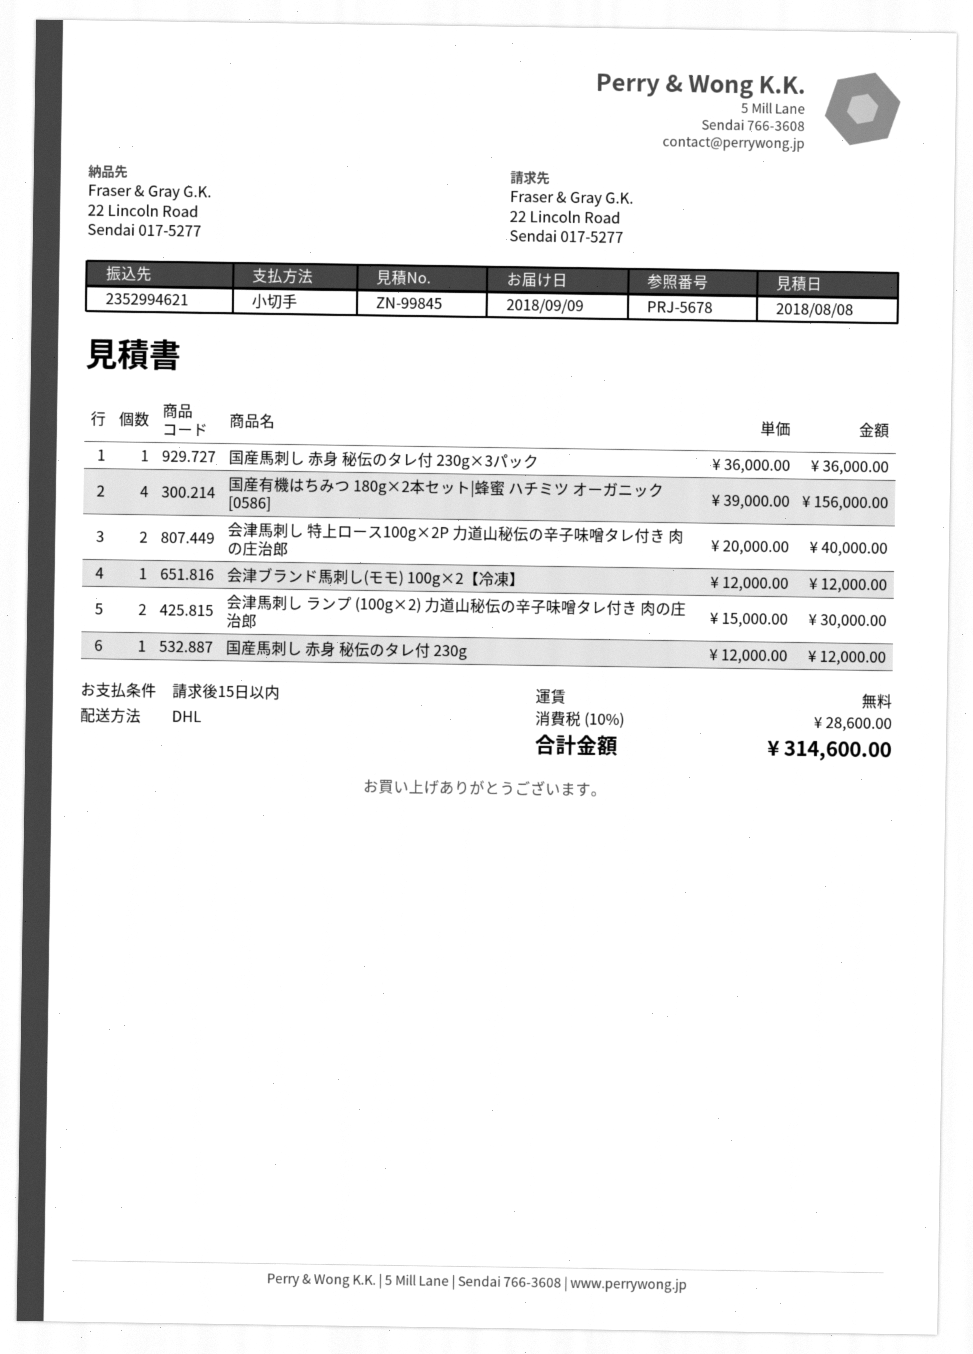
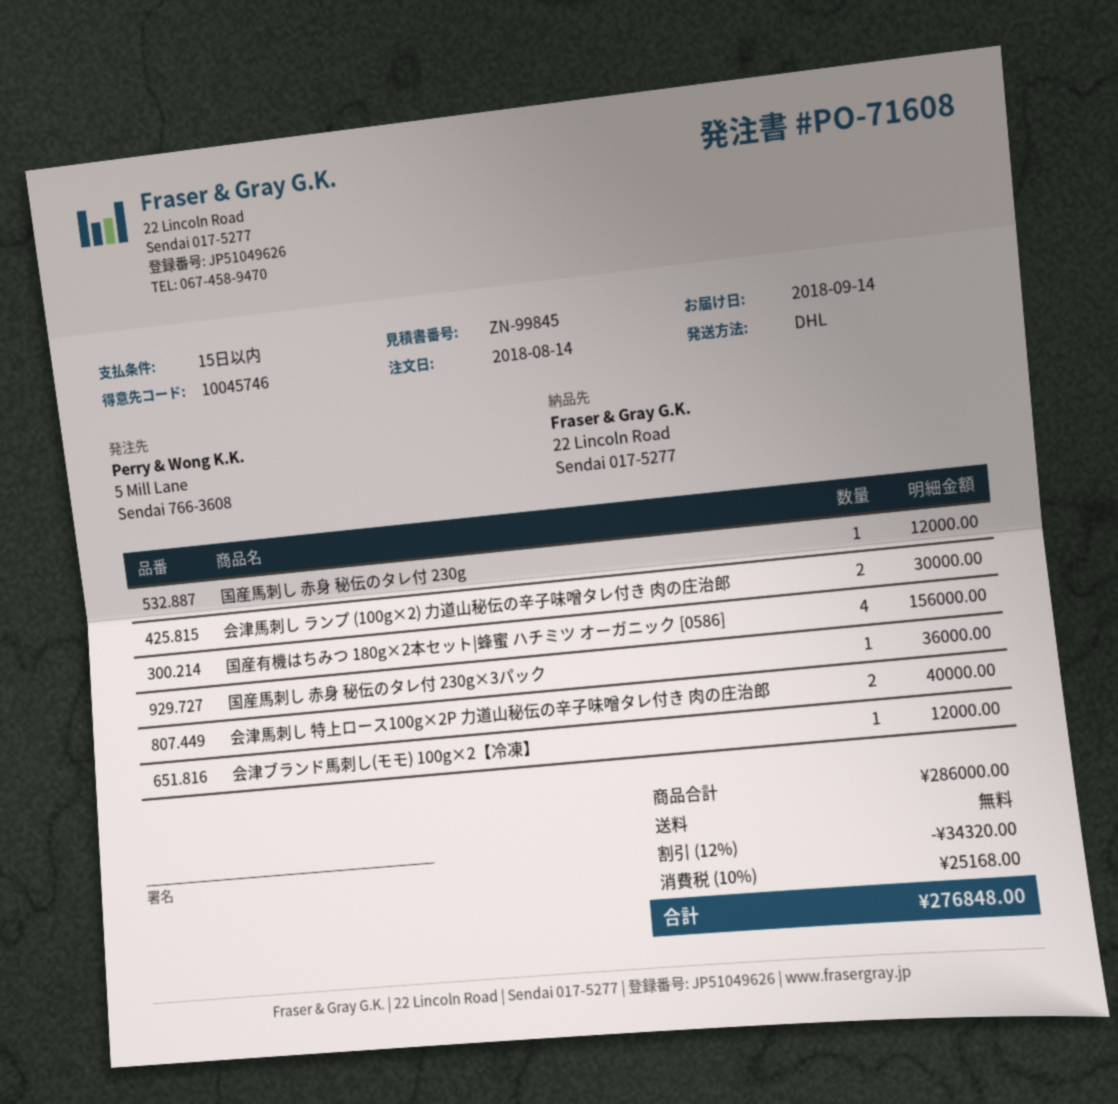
delivery date: 2018-09-09 -> 2018-09-14
discount: none -> 12% = 34320.00
tax: 10% = 28600.00 -> 10% = 25168.00
total: 314600.00 -> 276848.00

